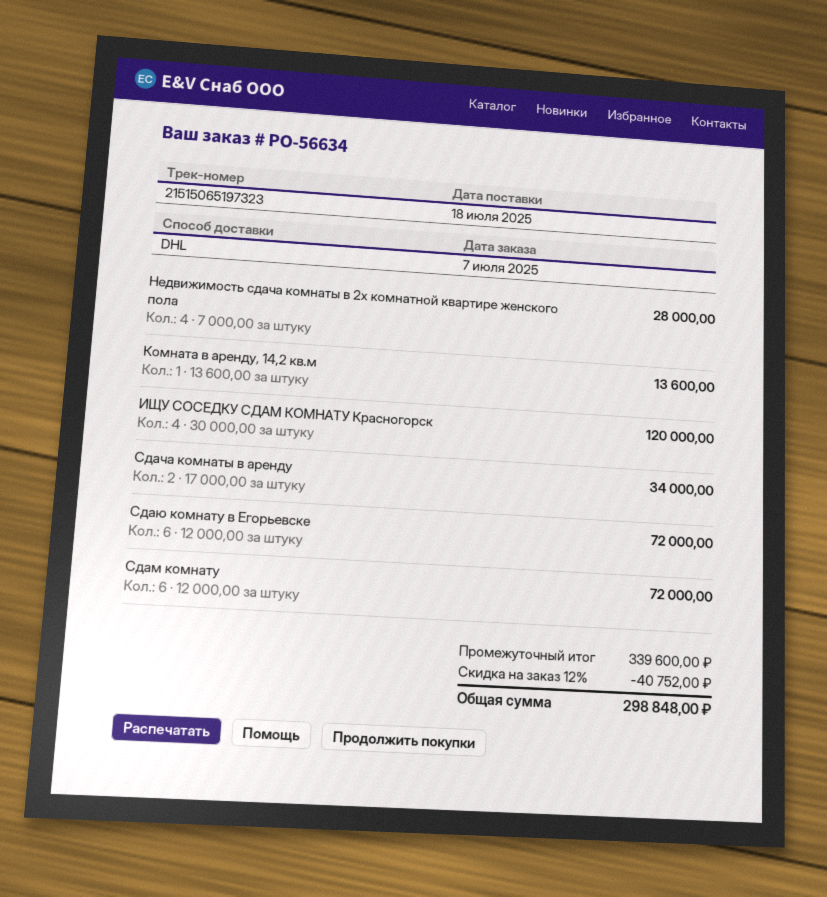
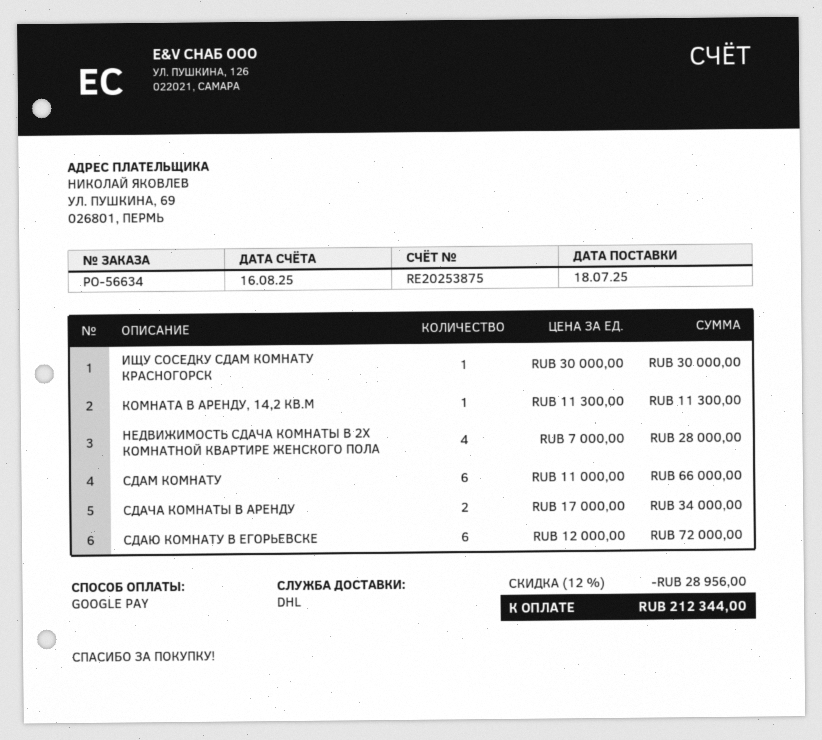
Комната в аренду, 14,2 кв.м: 1 x 13600.00 = 13600.00 -> 1 x 11300.00 = 11300.00
ИЩУ СОСЕДКУ СДАМ КОМНАТУ Красногорск: 4 x 30000.00 = 120000.00 -> 1 x 30000.00 = 30000.00
Сдам комнату: 6 x 12000.00 = 72000.00 -> 6 x 11000.00 = 66000.00
discount: 12% = 40752.00 -> 12% = 28956.00
total: 298848.00 -> 212344.00

